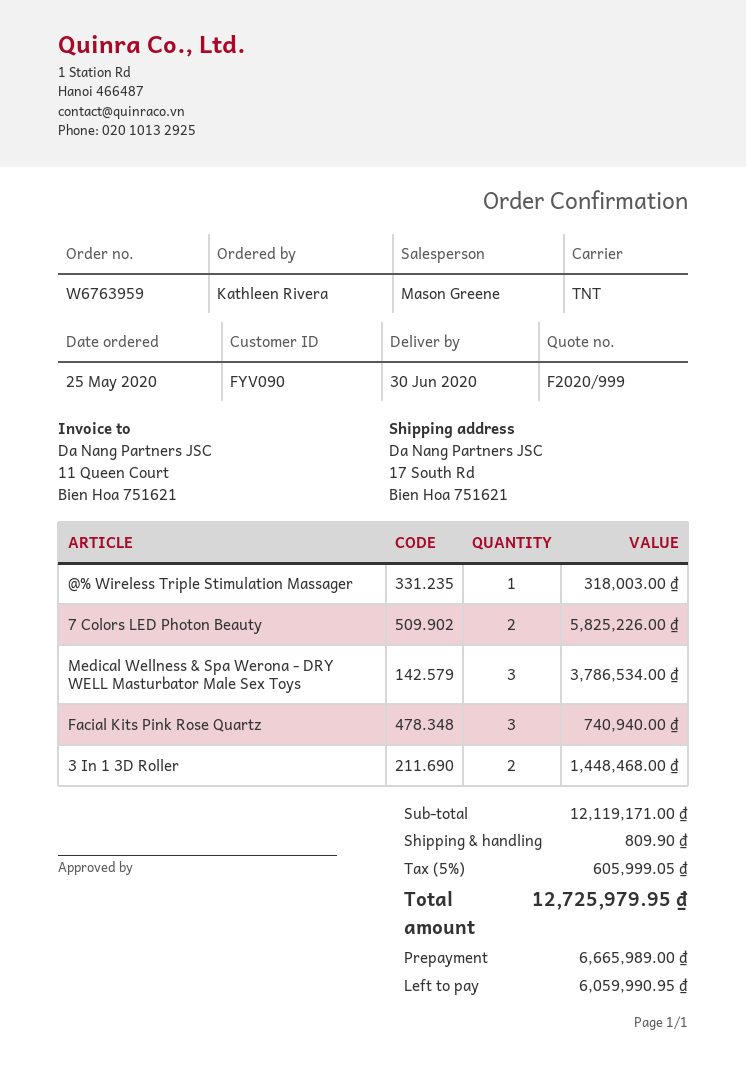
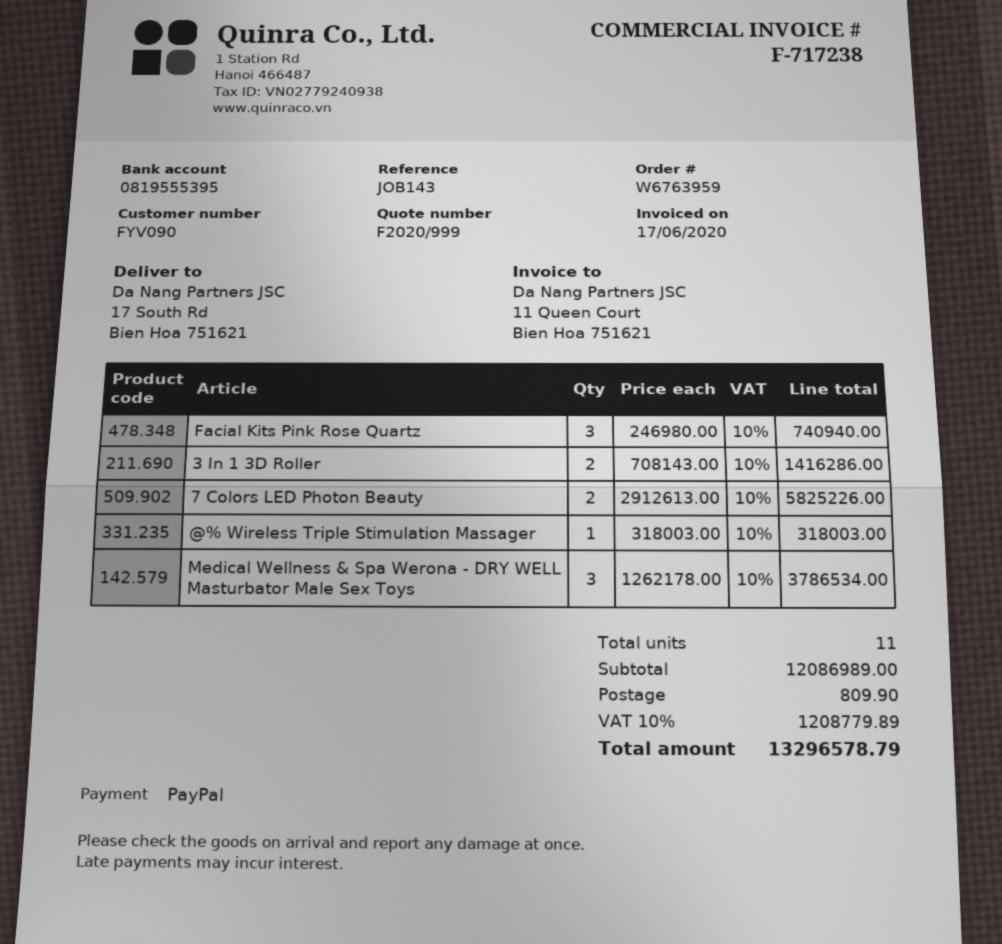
3 In 1 3D Roller: 2 for 1448468.00 -> 2 for 1416286.00
subtotal: 12119171.00 -> 12086989.00
tax: 5% = 605999.05 -> 10% = 1208779.89
total: 12725979.95 -> 13296578.79

